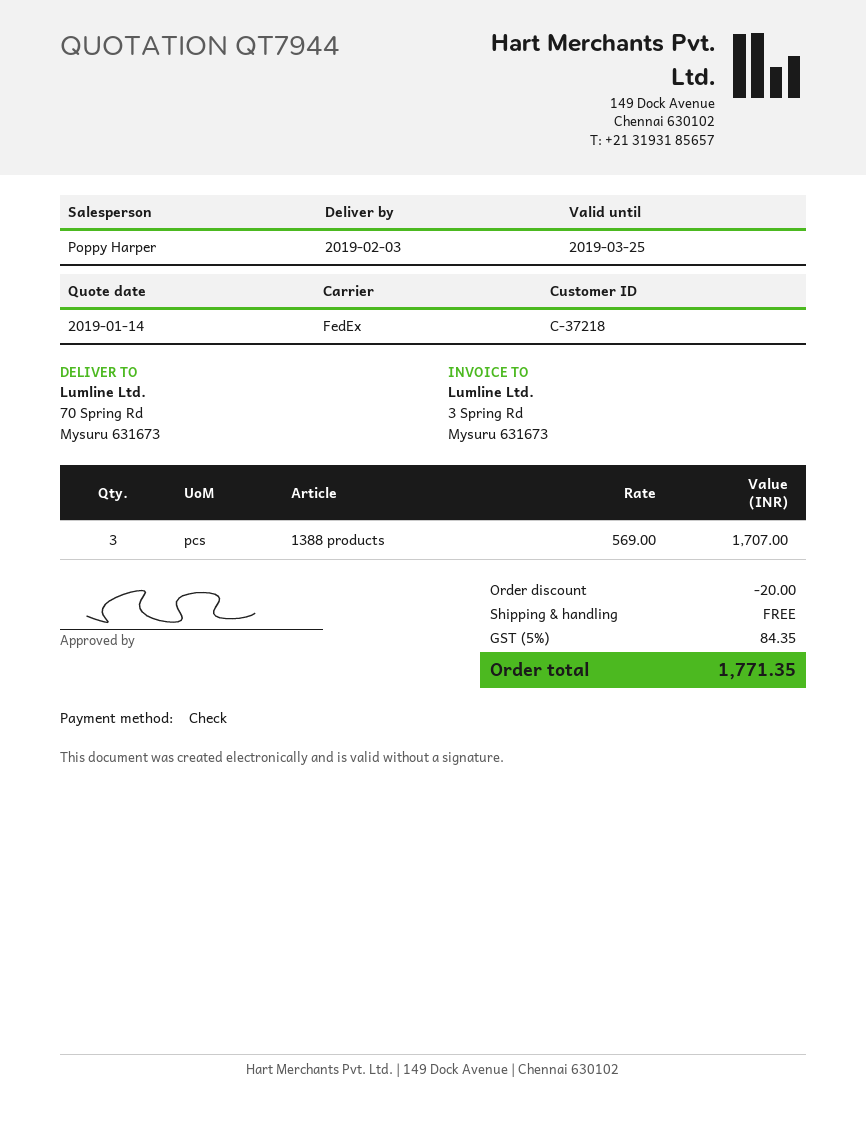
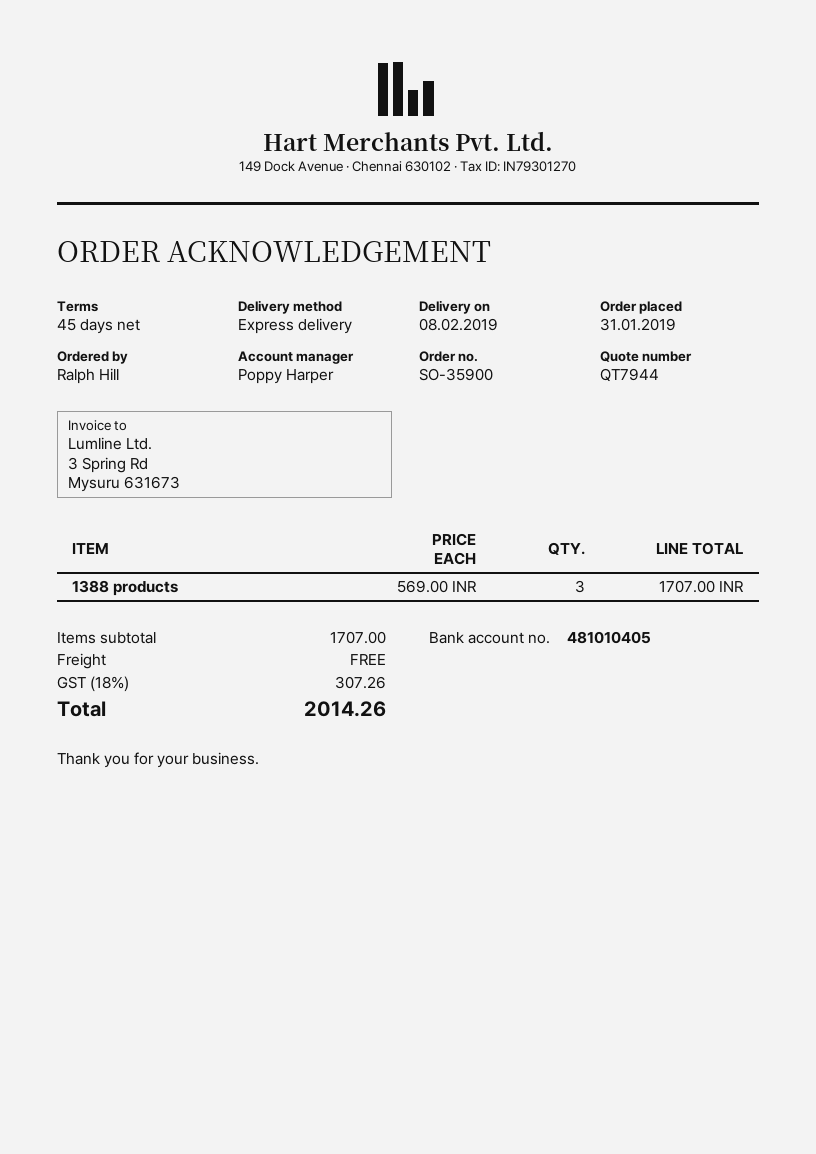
delivery date: 2019-02-03 -> 2019-02-08
shipping method: FedEx -> express
discount: 20.00 -> none
tax: 5% = 84.35 -> 18% = 307.26
total: 1771.35 -> 2014.26

